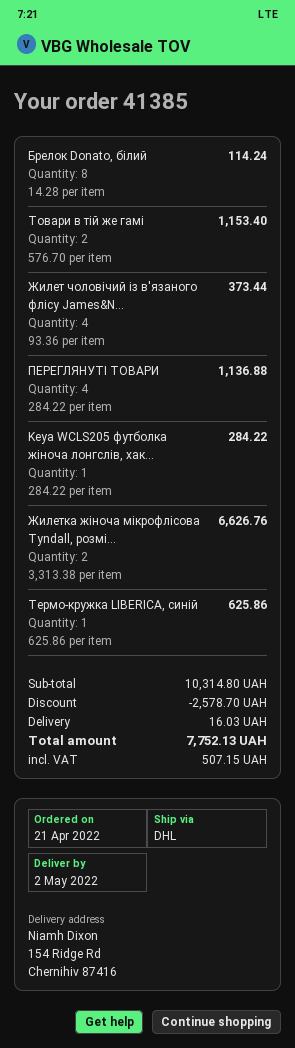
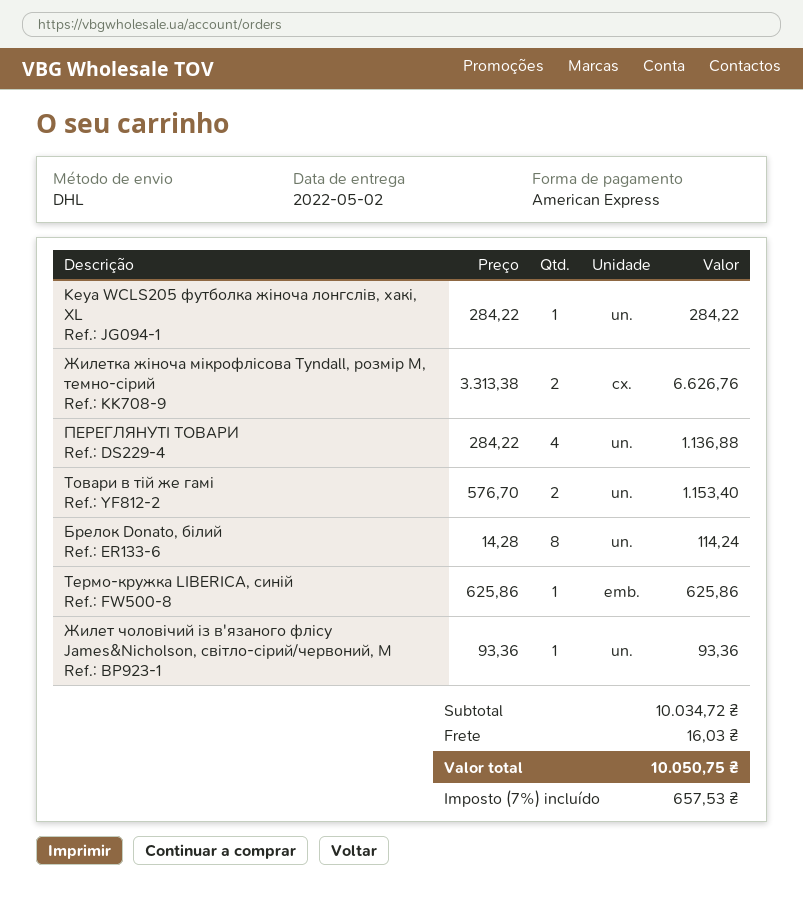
Жилет чоловічий із в'язаного флісу James&N...: 4 x 93.36 = 373.44 -> 1 x 93.36 = 93.36
subtotal: 10314.80 -> 10034.72
discount: 2578.70 -> none
tax: 507.15 -> 657.53
total: 7752.13 -> 10050.75

